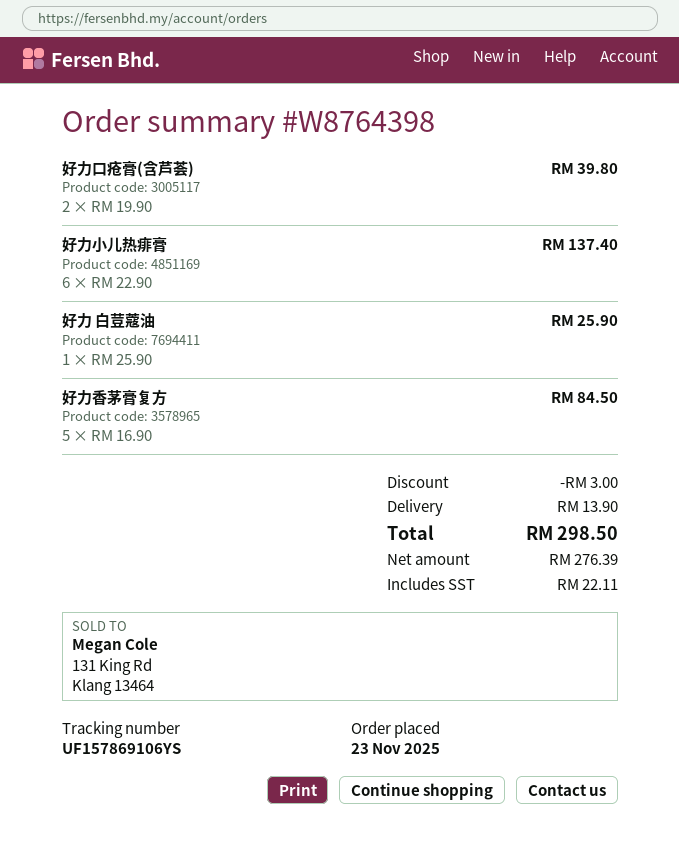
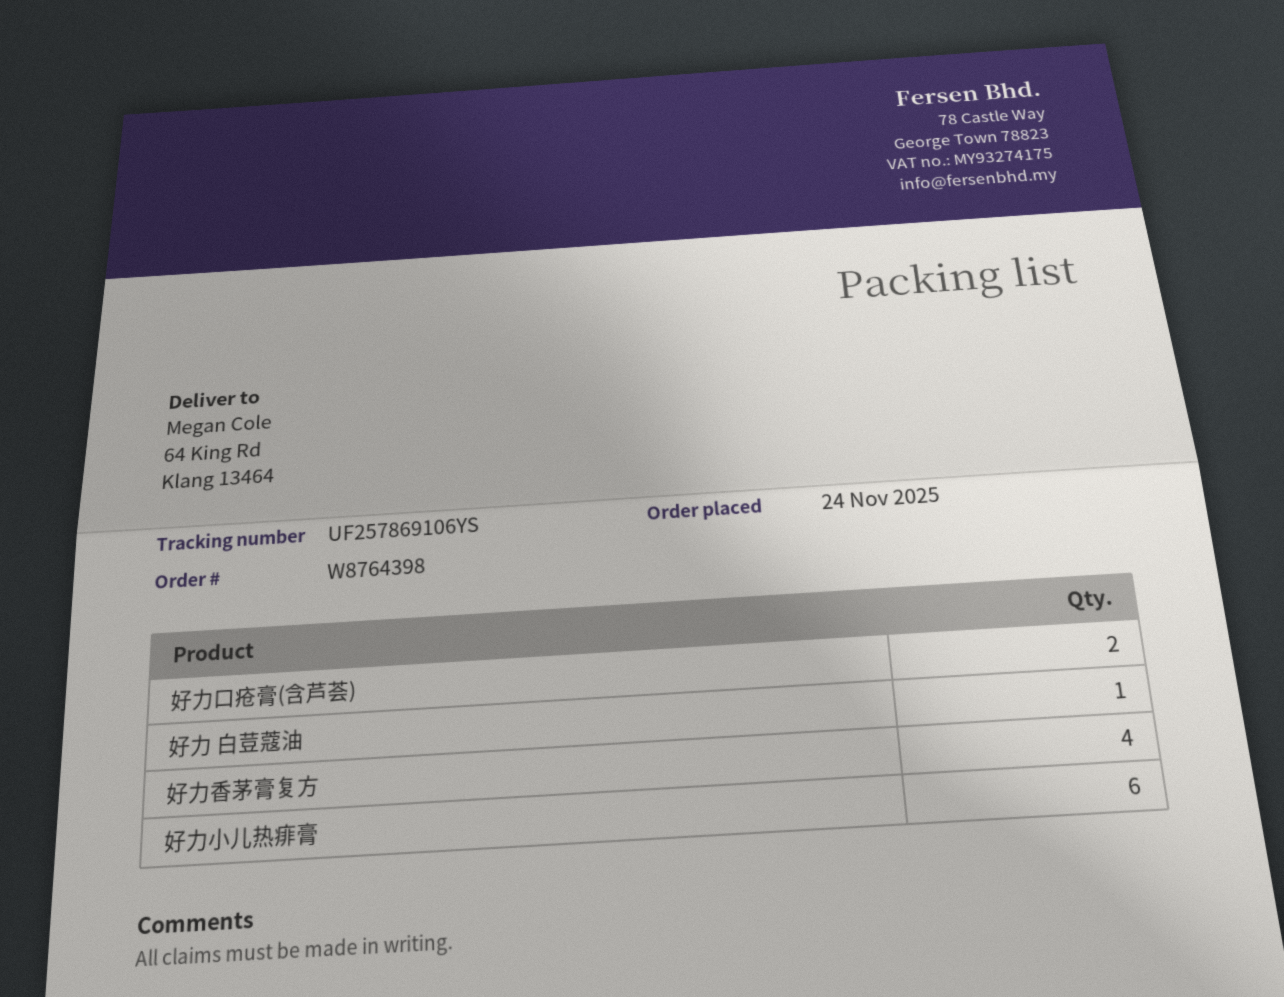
order date: 2025-11-23 -> 2025-11-24
tracking number: UF157869106YS -> UF257869106YS
好力香茅膏复方: 5 -> 4

